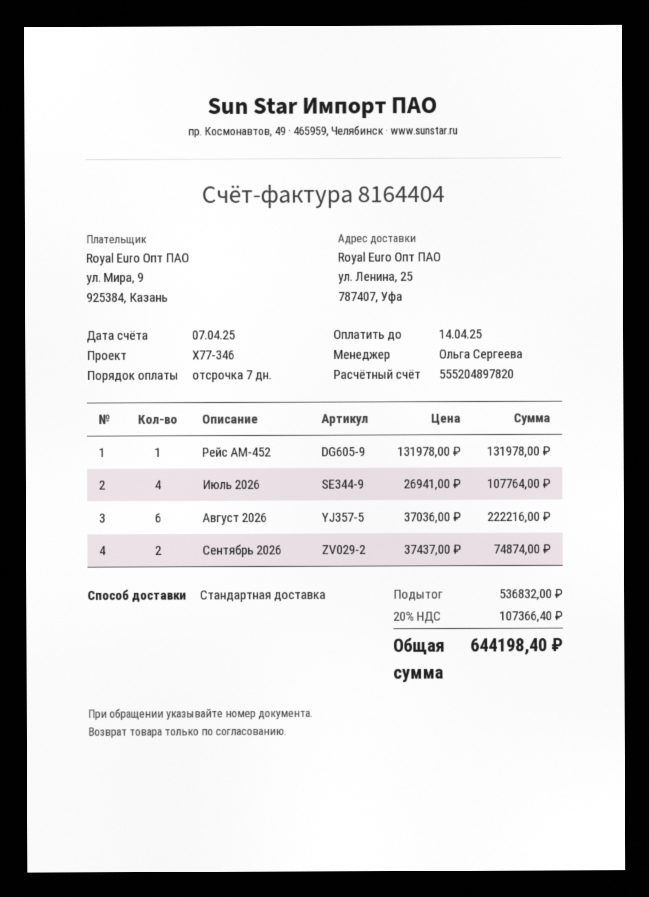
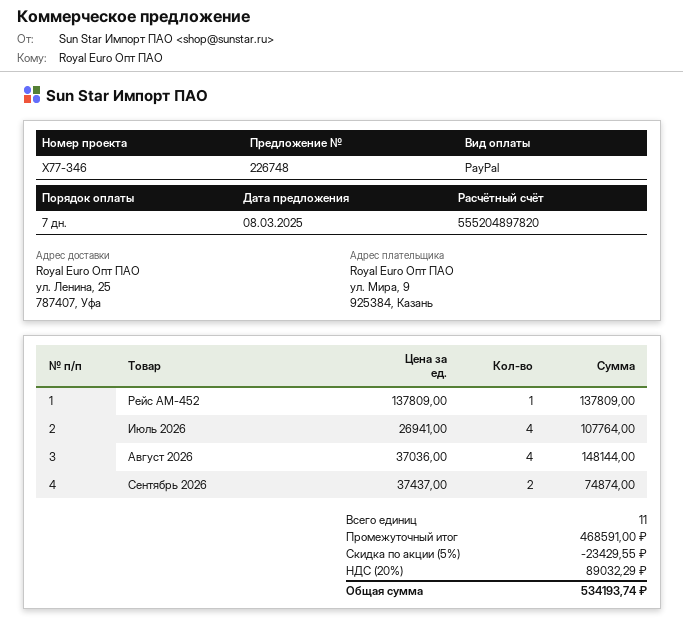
Рейс AM-452: 1 x 131978.00 = 131978.00 -> 1 x 137809.00 = 137809.00
Август 2026: 6 x 37036.00 = 222216.00 -> 4 x 37036.00 = 148144.00
subtotal: 536832.00 -> 468591.00
discount: none -> 5% = 23429.55
tax: 20% = 107366.40 -> 20% = 89032.29
total: 644198.40 -> 534193.74

